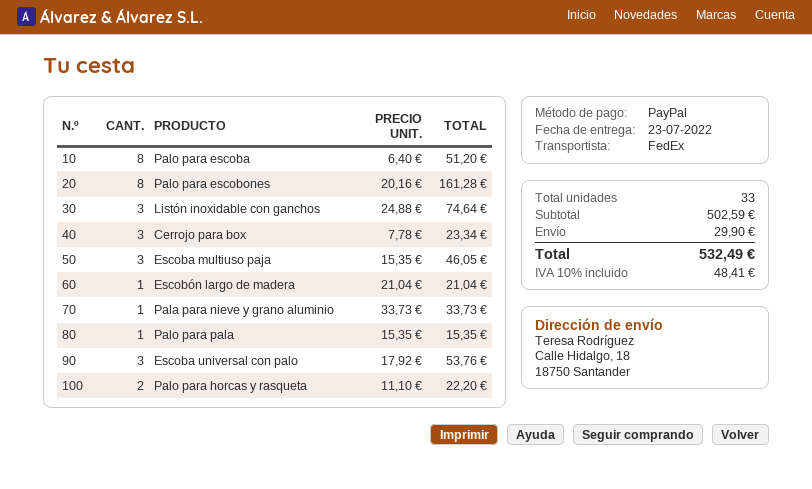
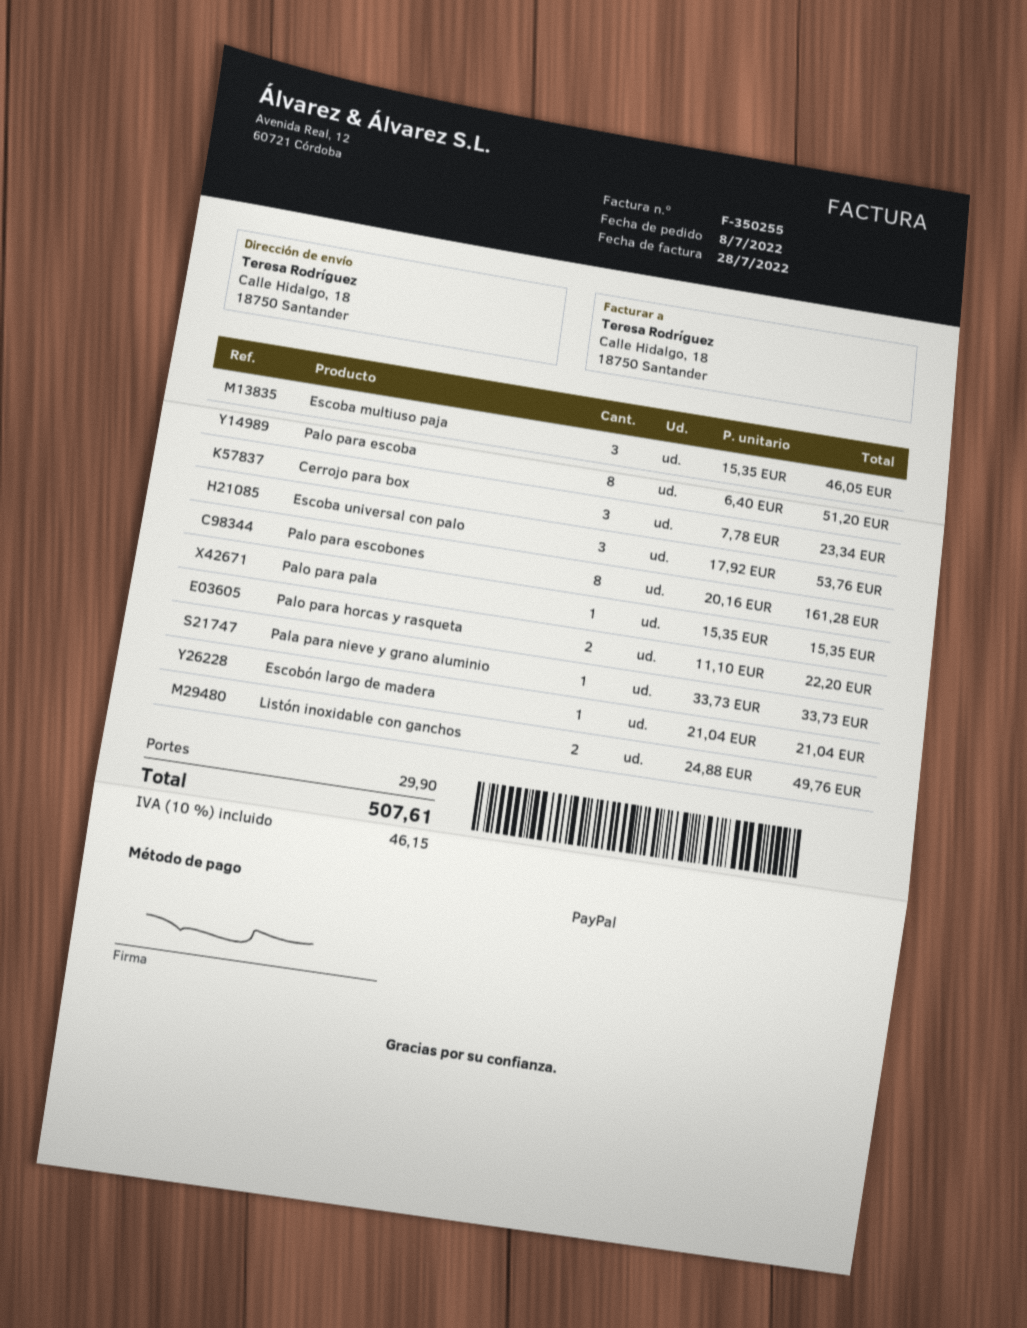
Listón inoxidable con ganchos: 3 x 24.88 = 74.64 -> 2 x 24.88 = 49.76
tax: 10% = 48.41 -> 10% = 46.15
total: 532.49 -> 507.61

